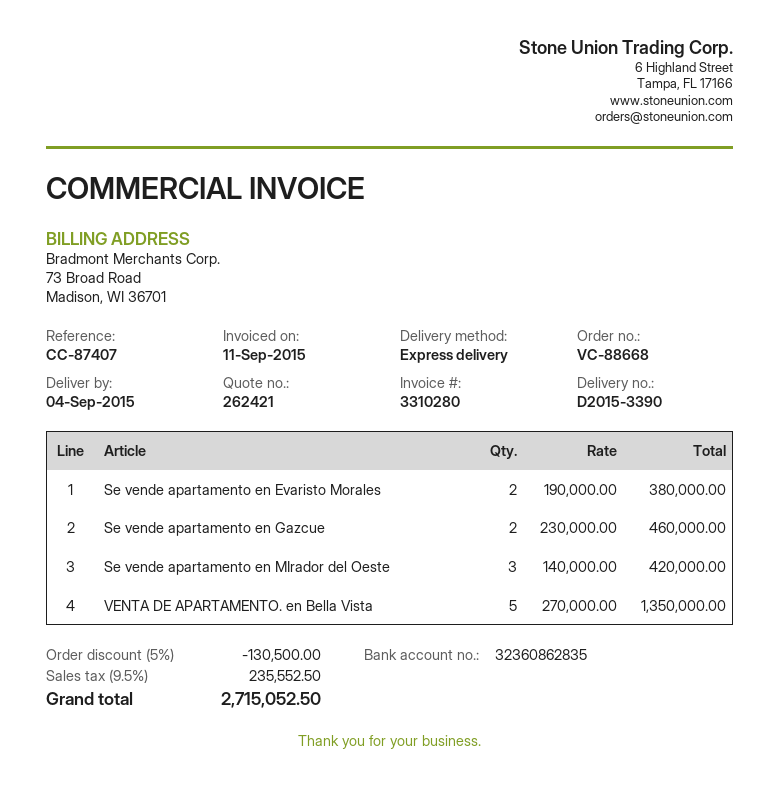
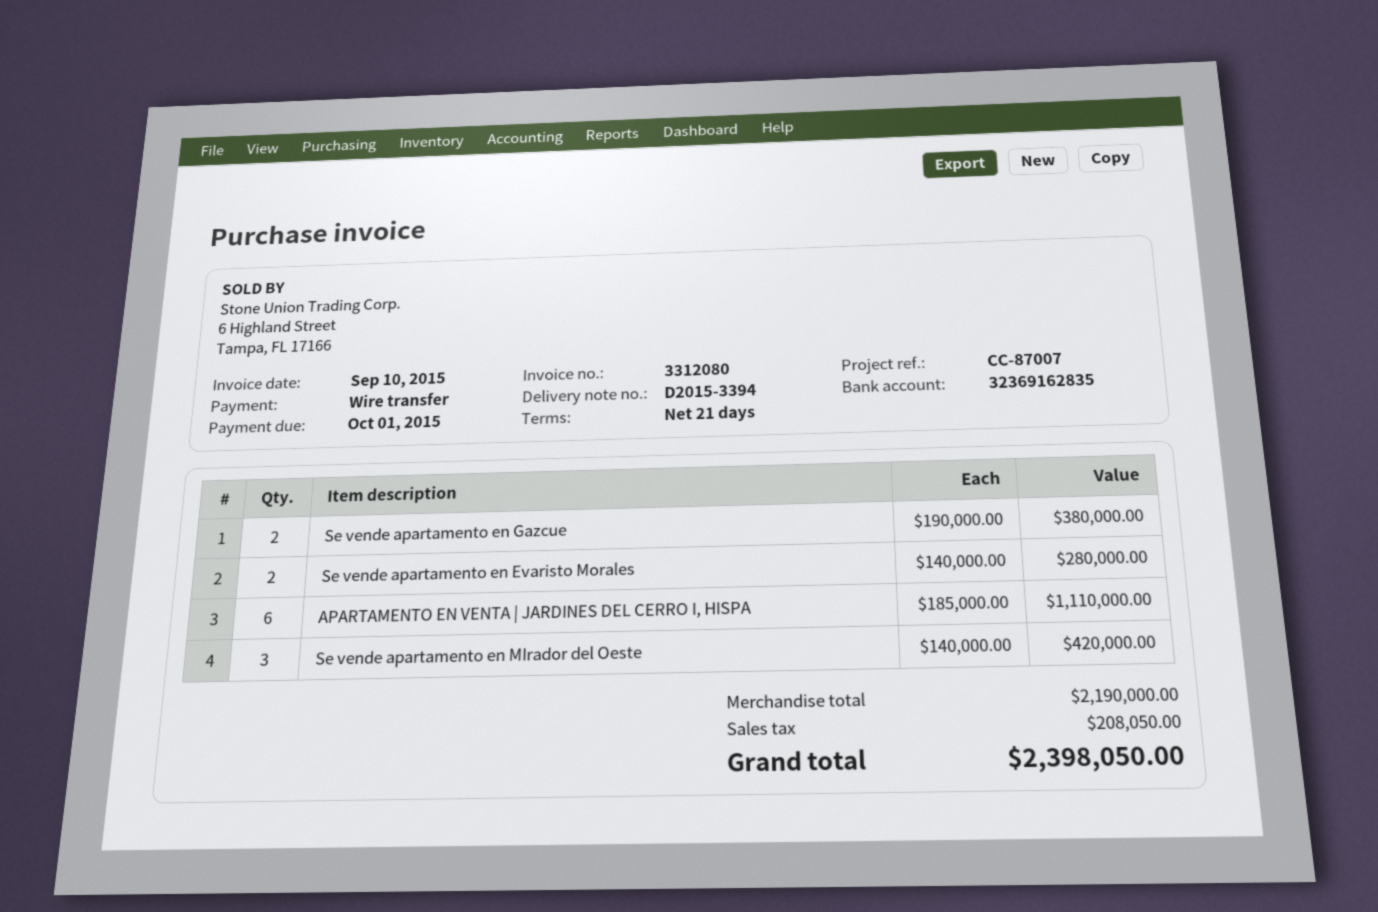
delivery note number: D2015-3390 -> D2015-3394
invoice number: 3310280 -> 3312080
invoice date: 2015-09-11 -> 2015-09-10
reference: CC-87407 -> CC-87007
bank account: 32360862835 -> 32369162835
Se vende apartamento en Evaristo Morales: 2 x 190000.00 = 380000.00 -> 2 x 140000.00 = 280000.00
Se vende apartamento en Gazcue: 2 x 230000.00 = 460000.00 -> 2 x 190000.00 = 380000.00
VENTA DE APARTAMENTO. en Bella Vista: 5 x 270000.00 = 1350000.00 -> none
APARTAMENTO EN VENTA | JARDINES DEL CERRO I, HISPA: none -> 6 x 185000.00 = 1110000.00
discount: 5% = 130500.00 -> none
tax: 235552.50 -> 208050.00
total: 2715052.50 -> 2398050.00

